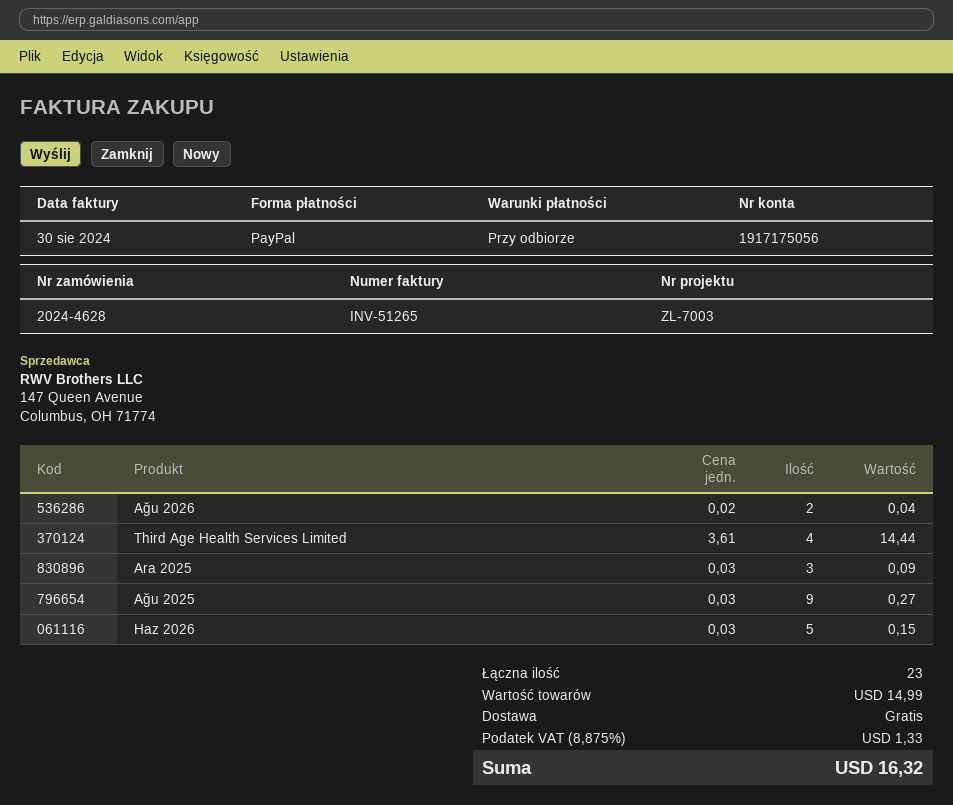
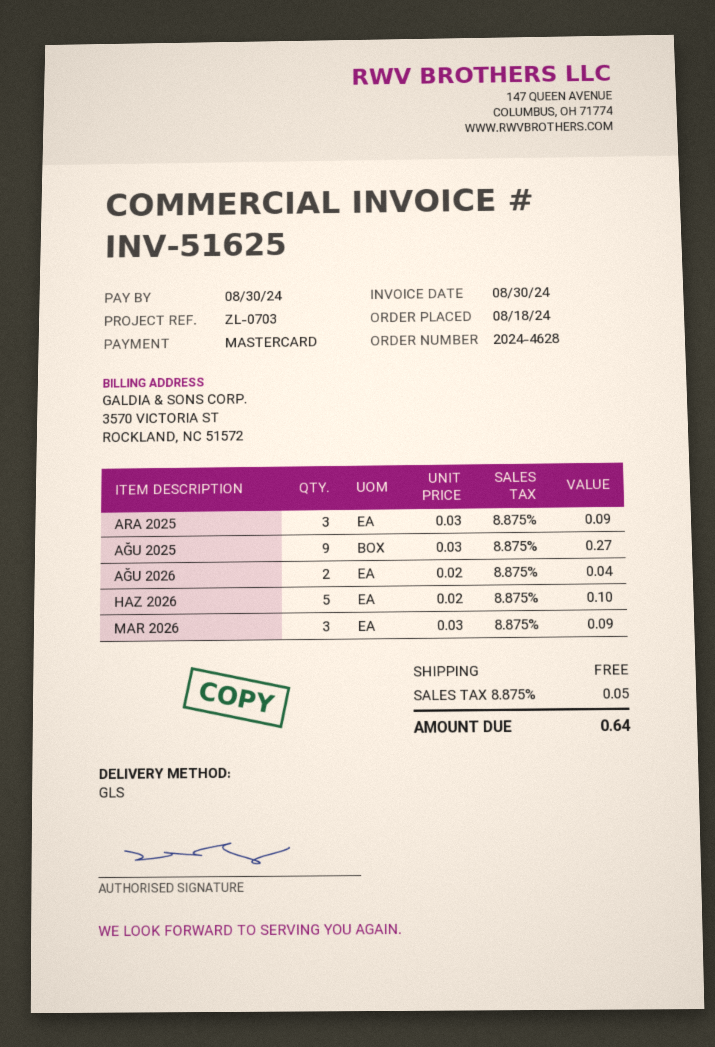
invoice number: INV-51265 -> INV-51625
reference: ZL-7003 -> ZL-0703
payment method: PayPal -> Mastercard
Third Age Health Services Limited: 4 x 3.61 = 14.44 -> none
Haz 2026: 5 x 0.03 = 0.15 -> 5 x 0.02 = 0.10
MAR 2026: none -> 3 x 0.03 = 0.09
tax: 8.875% = 1.33 -> 8.875% = 0.05
total: 16.32 -> 0.64

